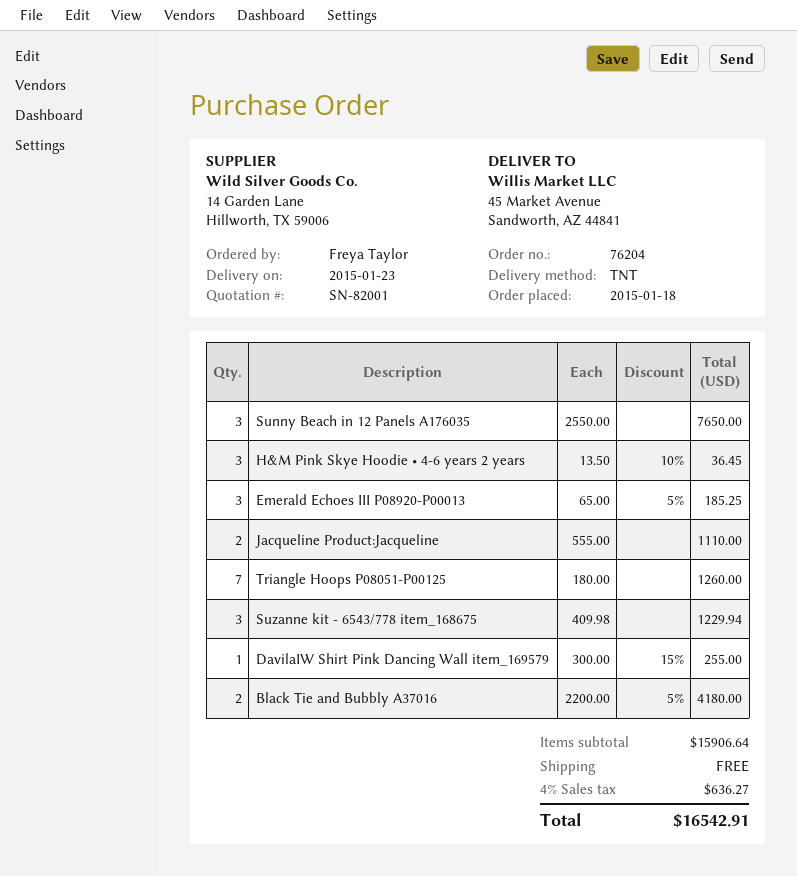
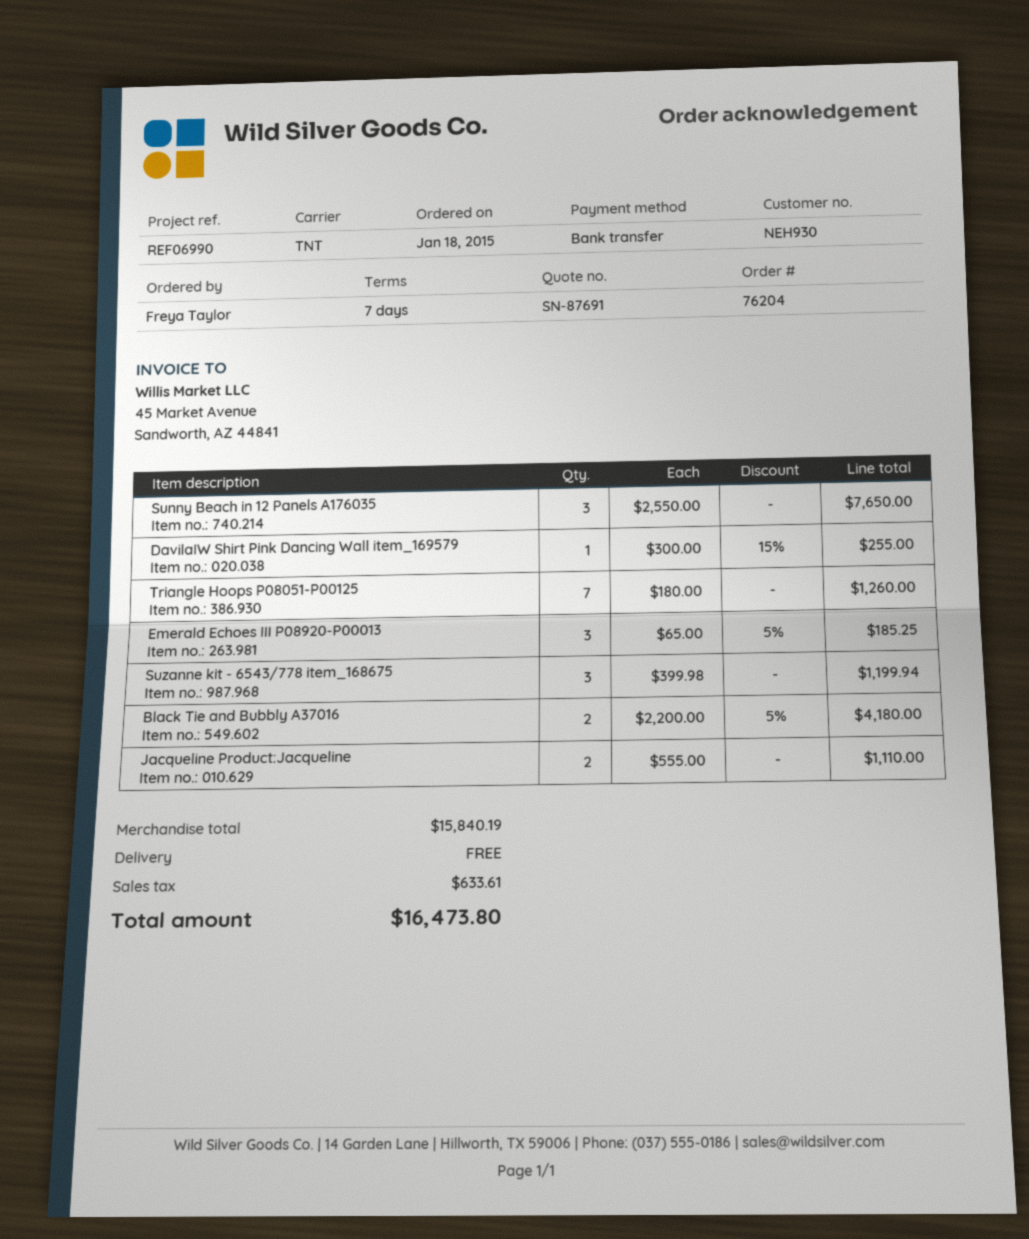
quote number: SN-82001 -> SN-87691
H&M Pink Skye Hoodie • 4-6 years 2 years: 3 x 13.50 - 10% = 36.45 -> none
Suzanne kit - 6543/778 item_168675: 3 x 409.98 = 1229.94 -> 3 x 399.98 = 1199.94
subtotal: 15906.64 -> 15840.19
tax: 636.27 -> 633.61
total: 16542.91 -> 16473.80

